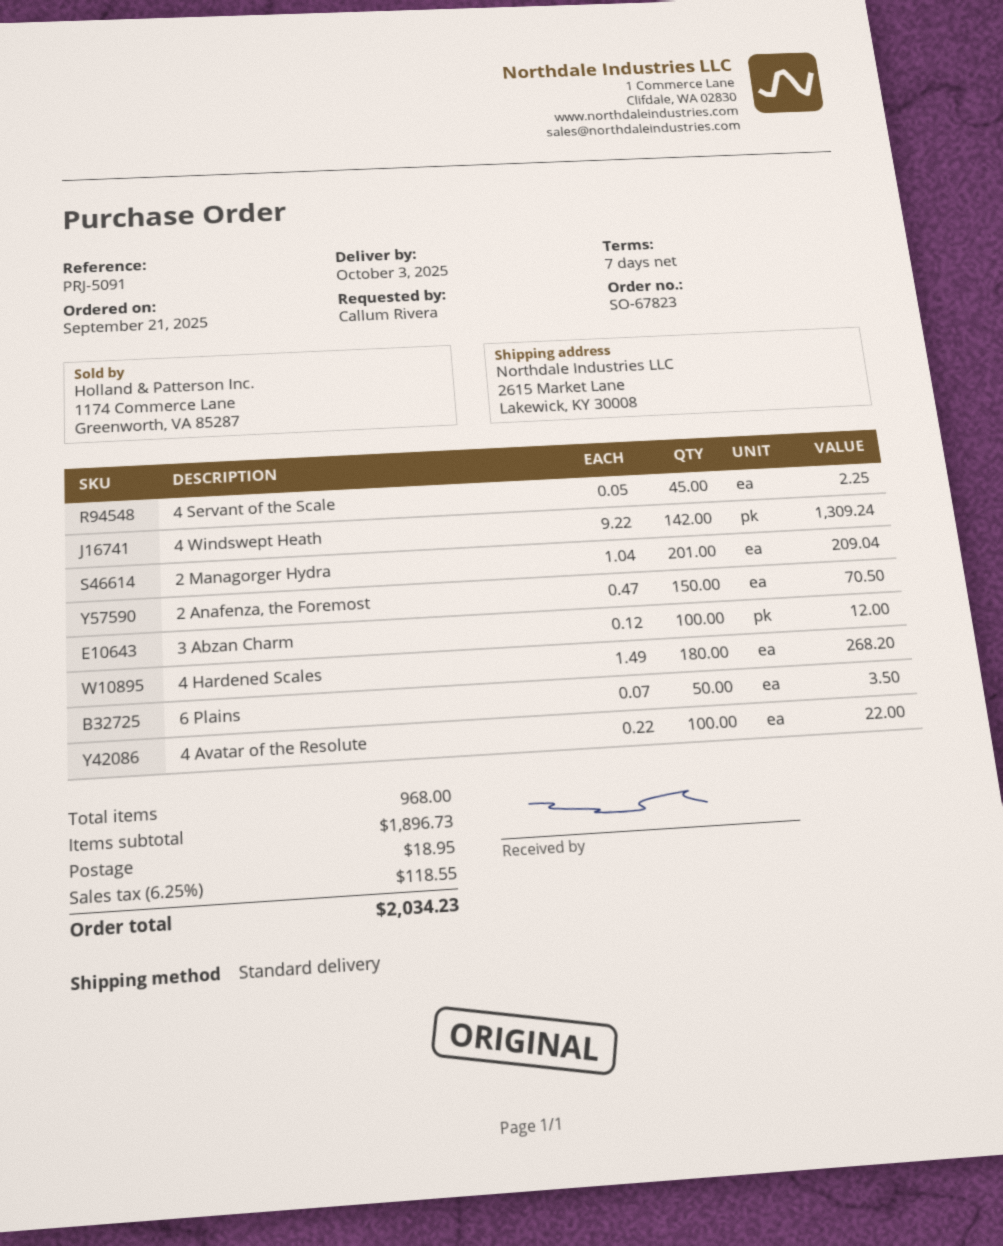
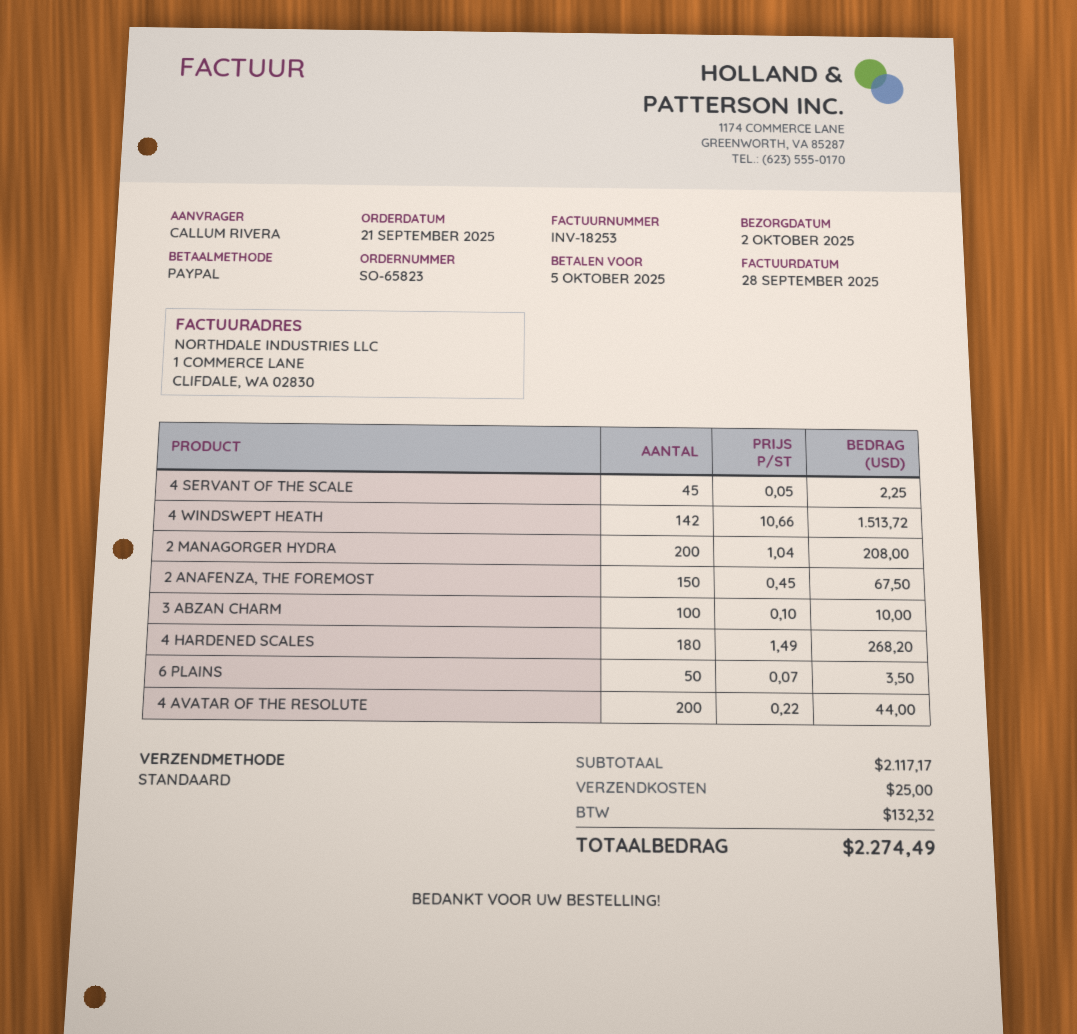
order number: SO-67823 -> SO-65823
delivery date: 2025-10-03 -> 2025-10-02
4 Windswept Heath: 142 x 9.22 = 1309.24 -> 142 x 10.66 = 1513.72
2 Managorger Hydra: 201 x 1.04 = 209.04 -> 200 x 1.04 = 208.00
2 Anafenza, the Foremost: 150 x 0.47 = 70.50 -> 150 x 0.45 = 67.50
3 Abzan Charm: 100 x 0.12 = 12.00 -> 100 x 0.10 = 10.00
4 Avatar of the Resolute: 100 x 0.22 = 22.00 -> 200 x 0.22 = 44.00
subtotal: 1896.73 -> 2117.17
shipping: 18.95 -> 25.00
tax: 118.55 -> 132.32
total: 2034.23 -> 2274.49

